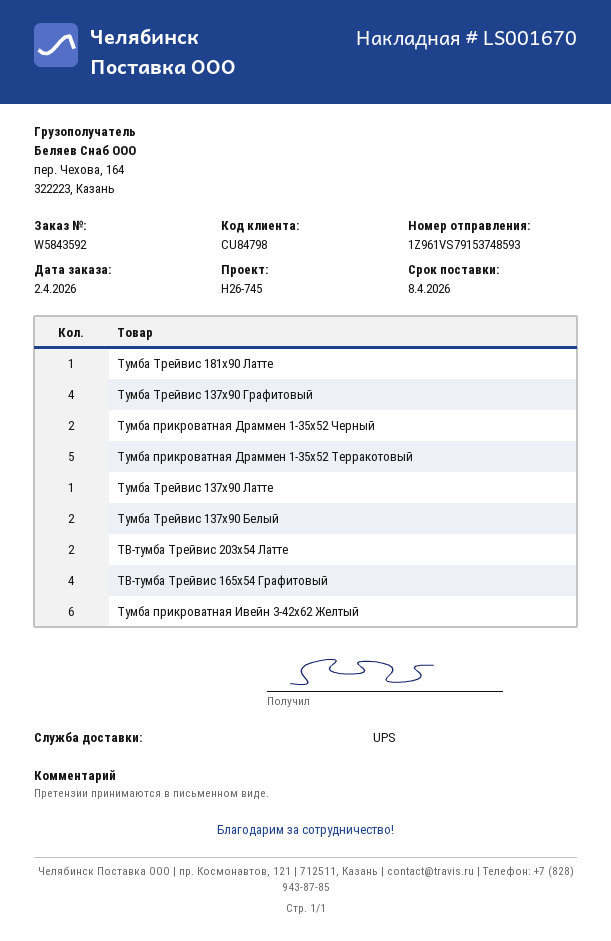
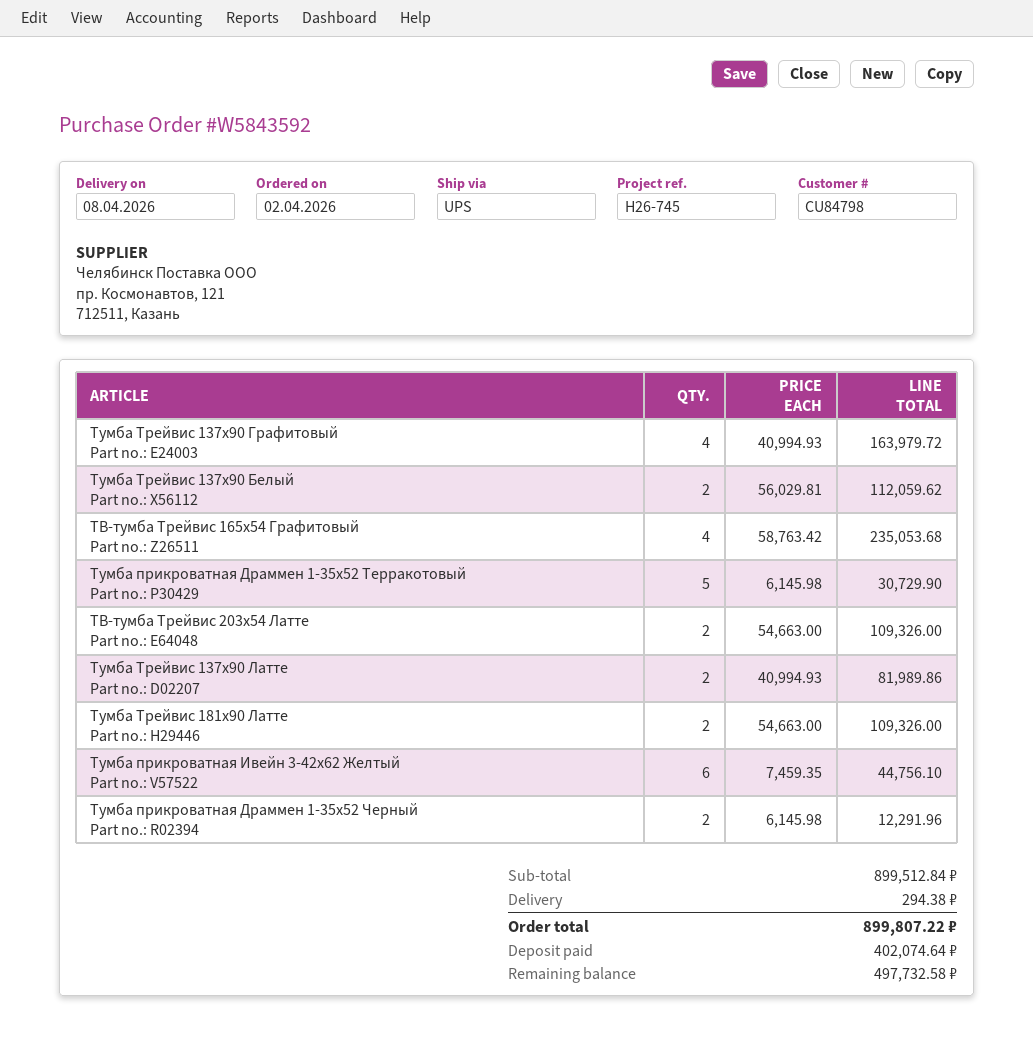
Тумба Трейвис 181x90 Латте: 1 -> 2
Тумба Трейвис 137x90 Латте: 1 -> 2

